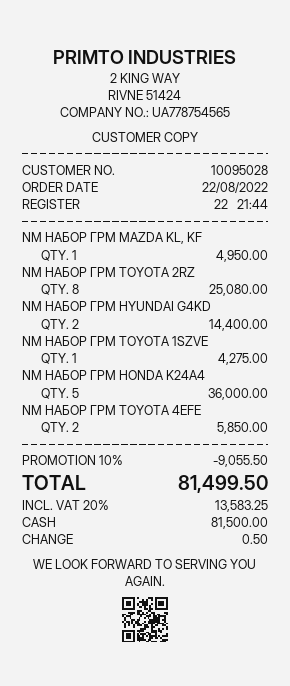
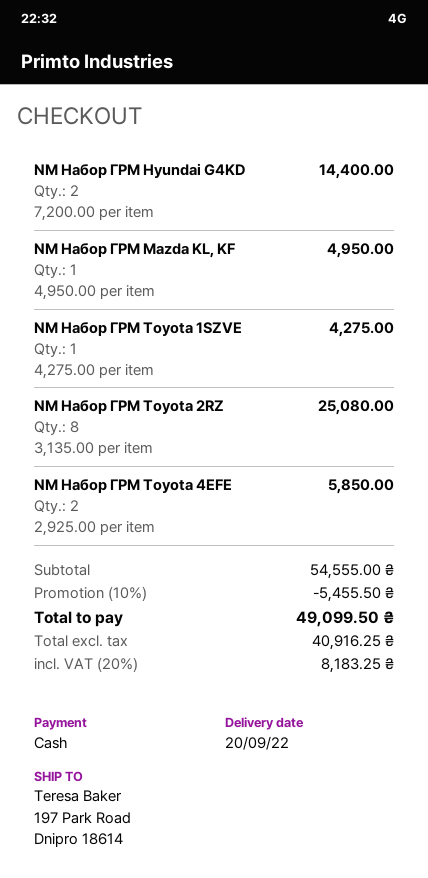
NM НАБОР ГРМ HONDA K24A4: 5 for 36000.00 -> none
discount: 10% = 9055.50 -> 10% = 5455.50
tax: 20% = 13583.25 -> 20% = 8183.25
total: 81499.50 -> 49099.50

